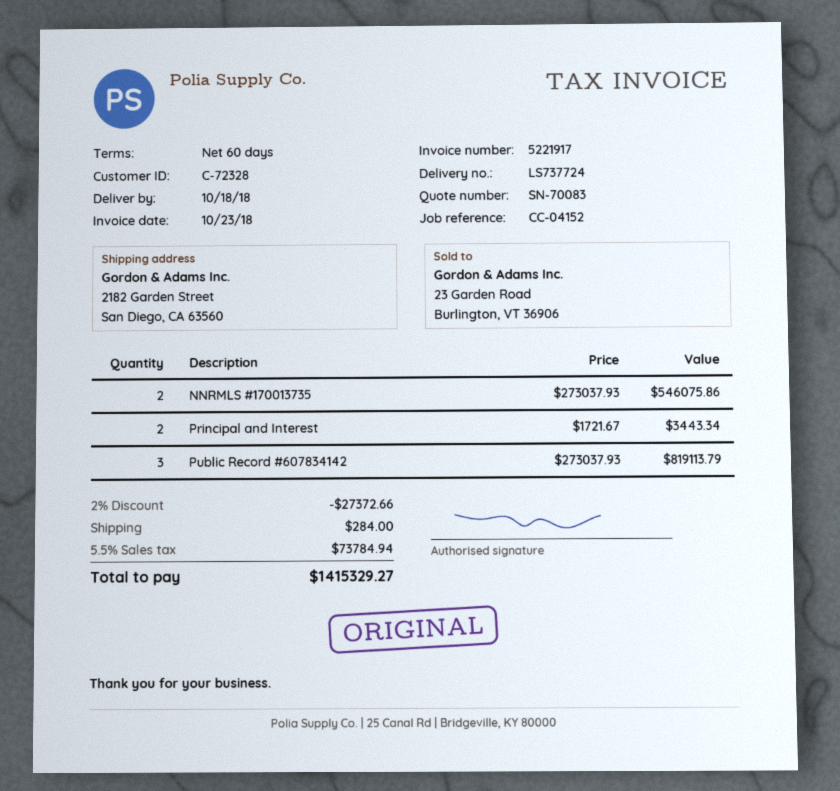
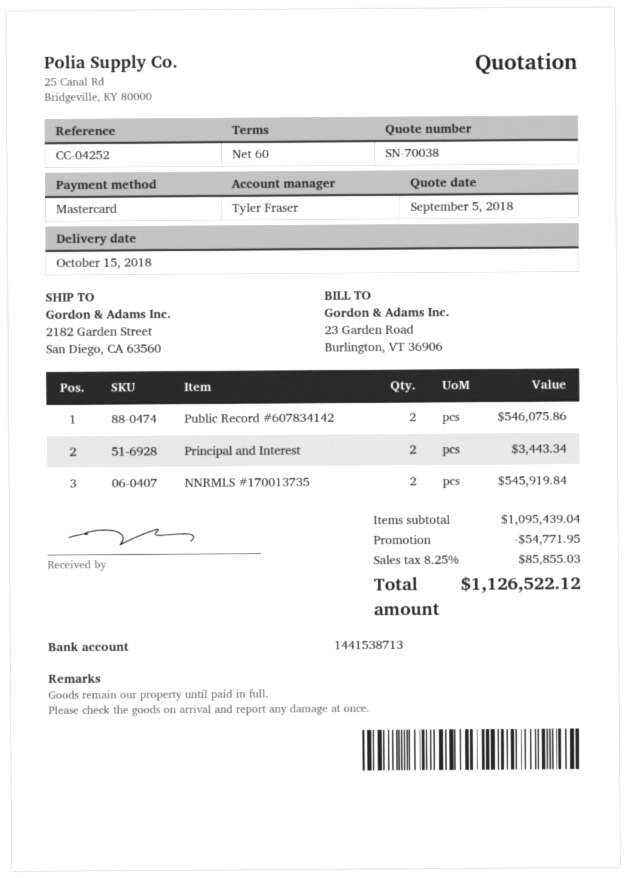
quote number: SN-70083 -> SN-70038
delivery date: 2018-10-18 -> 2018-10-15
reference: CC-04152 -> CC-04252
NNRMLS #170013735: 2 for 546075.86 -> 2 for 545919.84
Public Record #607834142: 3 for 819113.79 -> 2 for 546075.86
discount: 27372.66 -> 54771.95
shipping: 284.00 -> none
tax: 5.5% = 73784.94 -> 8.25% = 85855.03
total: 1415329.27 -> 1126522.12

